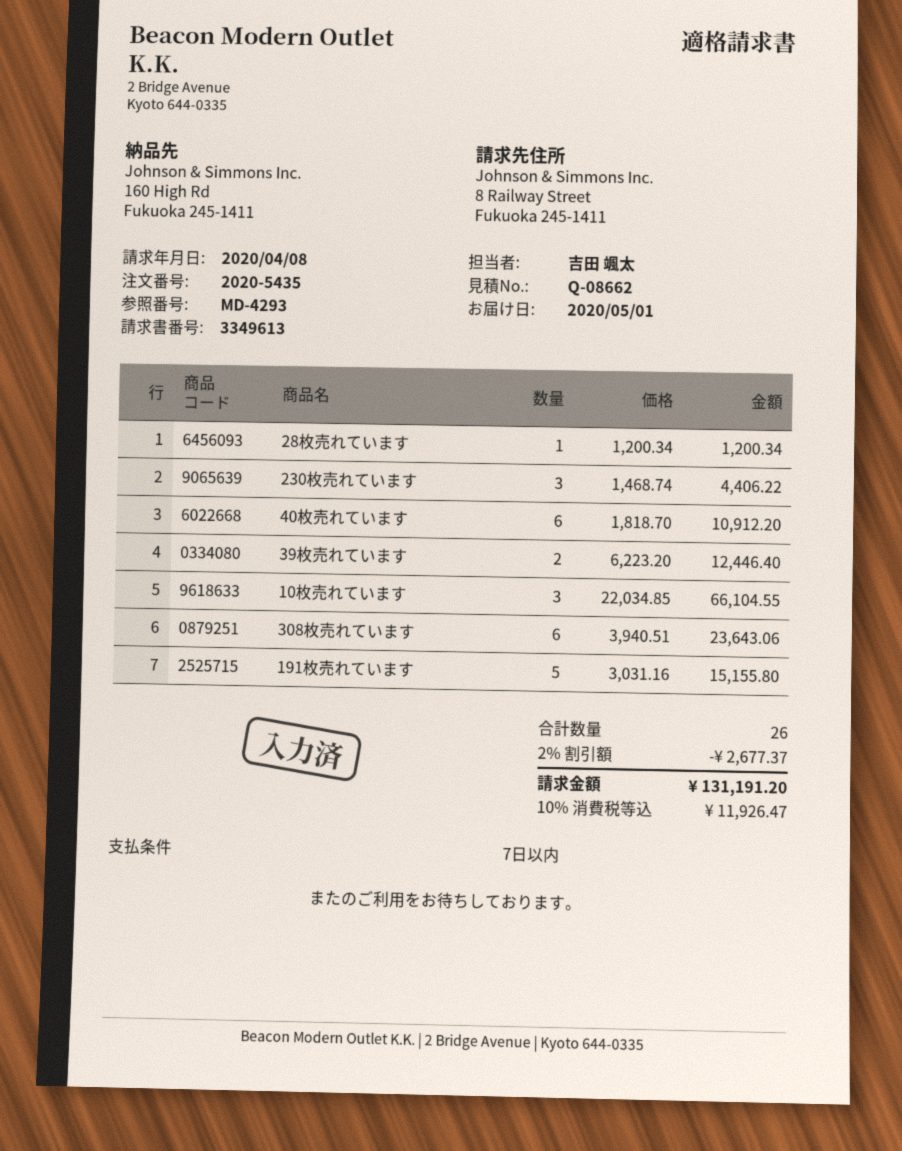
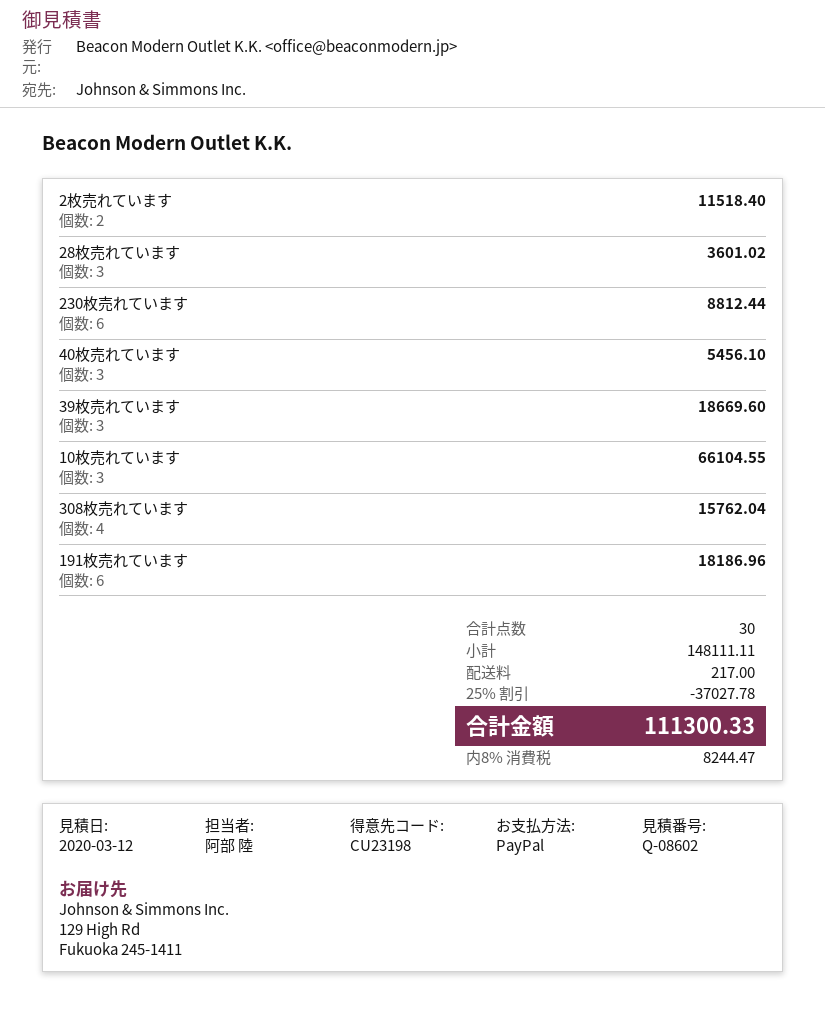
quote number: Q-08662 -> Q-08602
sales rep: 吉田 颯太 -> 阿部 陸
ship to: 160 High Rd, Fukuoka 245-1411 -> 129 High Rd, Fukuoka 245-1411
28枚売れています: 1 for 1200.34 -> 3 for 3601.02
230枚売れています: 3 for 4406.22 -> 6 for 8812.44
40枚売れています: 6 for 10912.20 -> 3 for 5456.10
39枚売れています: 2 for 12446.40 -> 3 for 18669.60
308枚売れています: 6 for 23643.06 -> 4 for 15762.04
191枚売れています: 5 for 15155.80 -> 6 for 18186.96
2枚売れています: none -> 2 for 11518.40
total quantity: 26 -> 30
discount: 2% = 2677.37 -> 25% = 37027.78
shipping: none -> 217.00
tax: 10% = 11926.47 -> 8% = 8244.47
total: 131191.20 -> 111300.33

